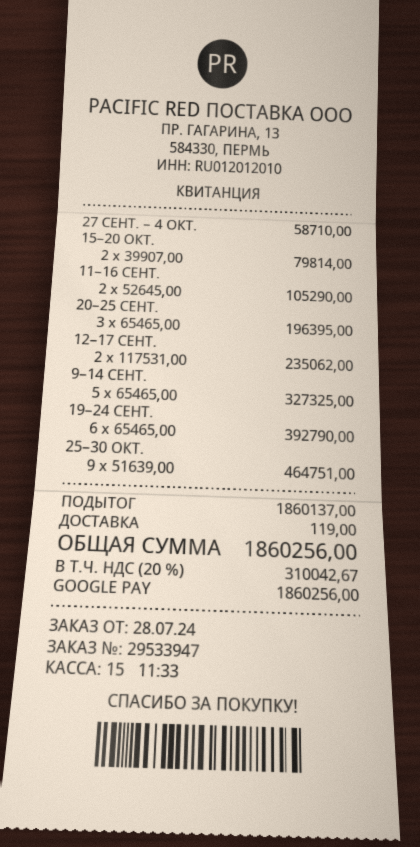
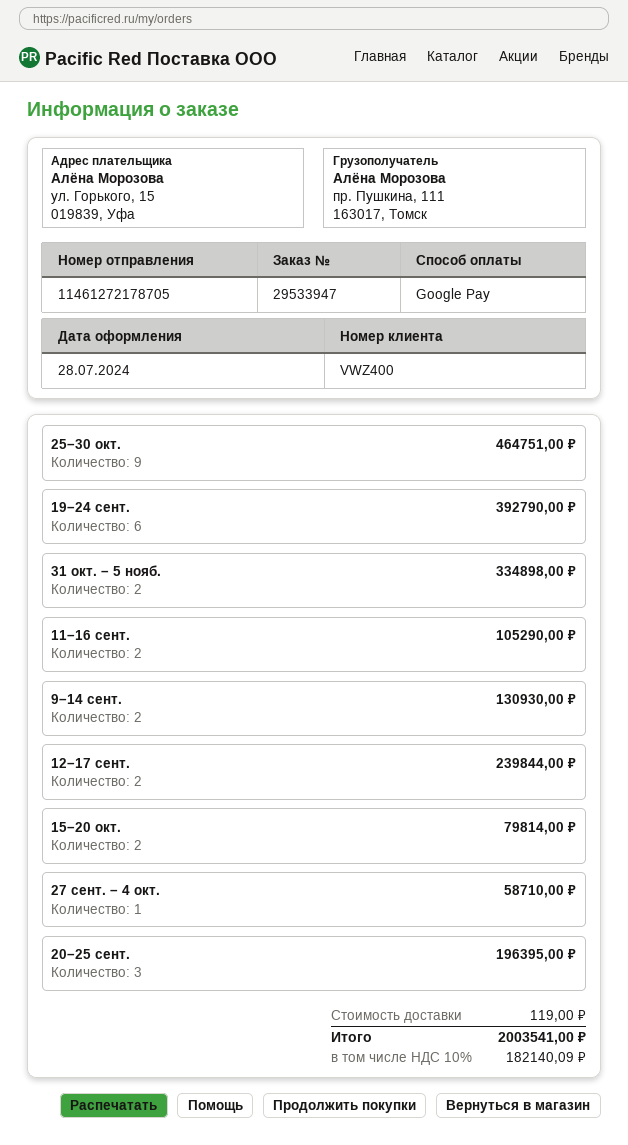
12–17 СЕНТ.: 2 for 235062.00 -> 2 for 239844.00
9–14 СЕНТ.: 5 for 327325.00 -> 2 for 130930.00
31 окт. – 5 нояб.: none -> 2 for 334898.00
tax: 20% = 310042.67 -> 10% = 182140.09
total: 1860256.00 -> 2003541.00

